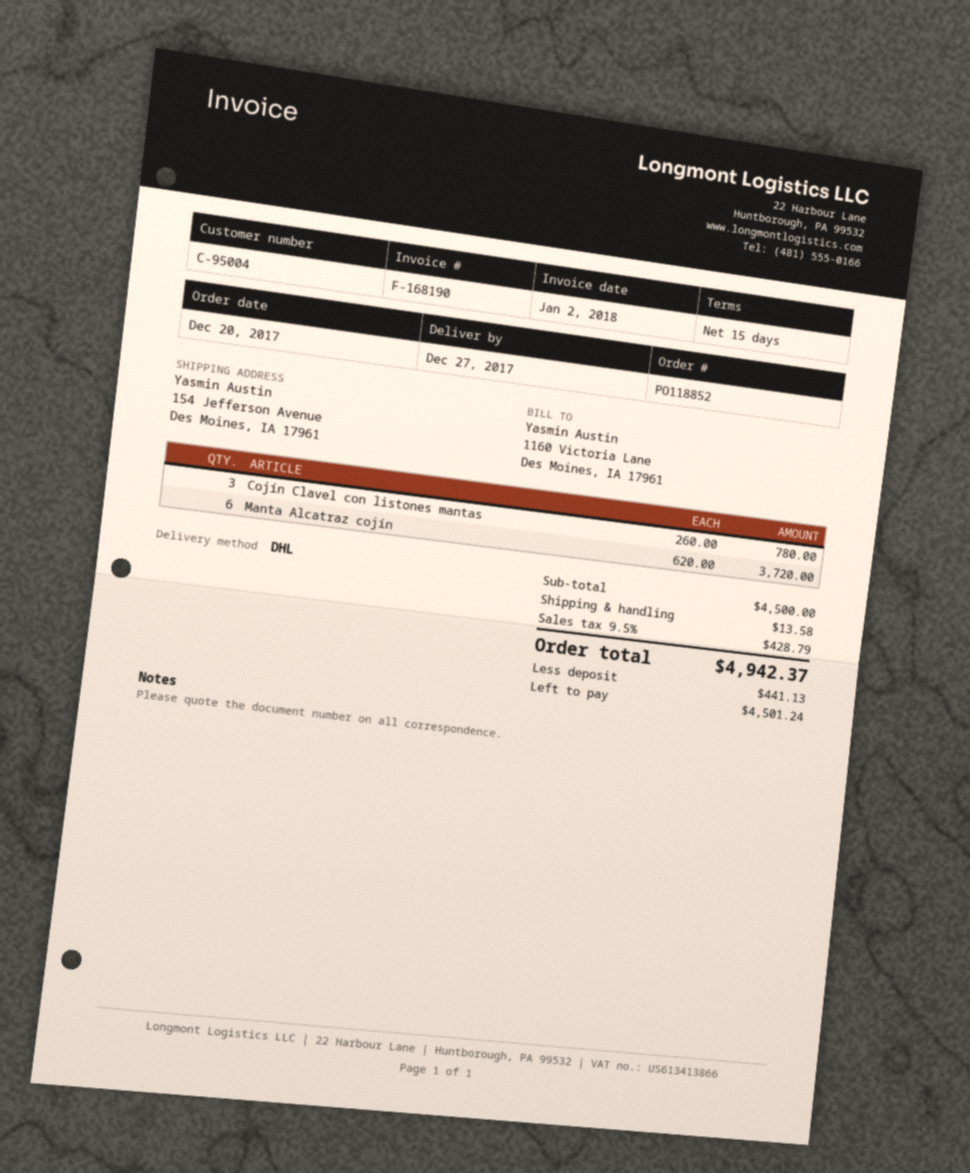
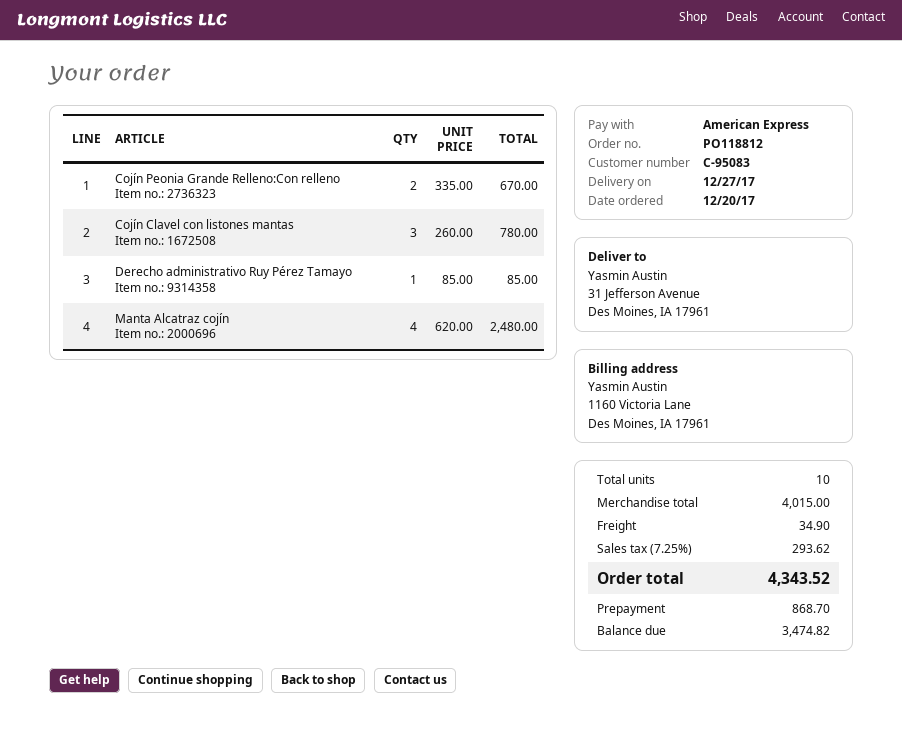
order number: PO118852 -> PO118812
customer number: C-95004 -> C-95083
ship to: 154 Jefferson Avenue, Des Moines, IA 17961 -> 31 Jefferson Avenue, Des Moines, IA 17961
Manta Alcatraz cojín: 6 x 620.00 = 3720.00 -> 4 x 620.00 = 2480.00
Cojín Peonia Grande Relleno:Con relleno: none -> 2 x 335.00 = 670.00
Derecho administrativo Ruy Pérez Tamayo: none -> 1 x 85.00 = 85.00
subtotal: 4500.00 -> 4015.00
shipping: 13.58 -> 34.90
tax: 9.5% = 428.79 -> 7.25% = 293.62
total: 4942.37 -> 4343.52
deposit: 441.13 -> 868.70
balance: 4501.24 -> 3474.82

